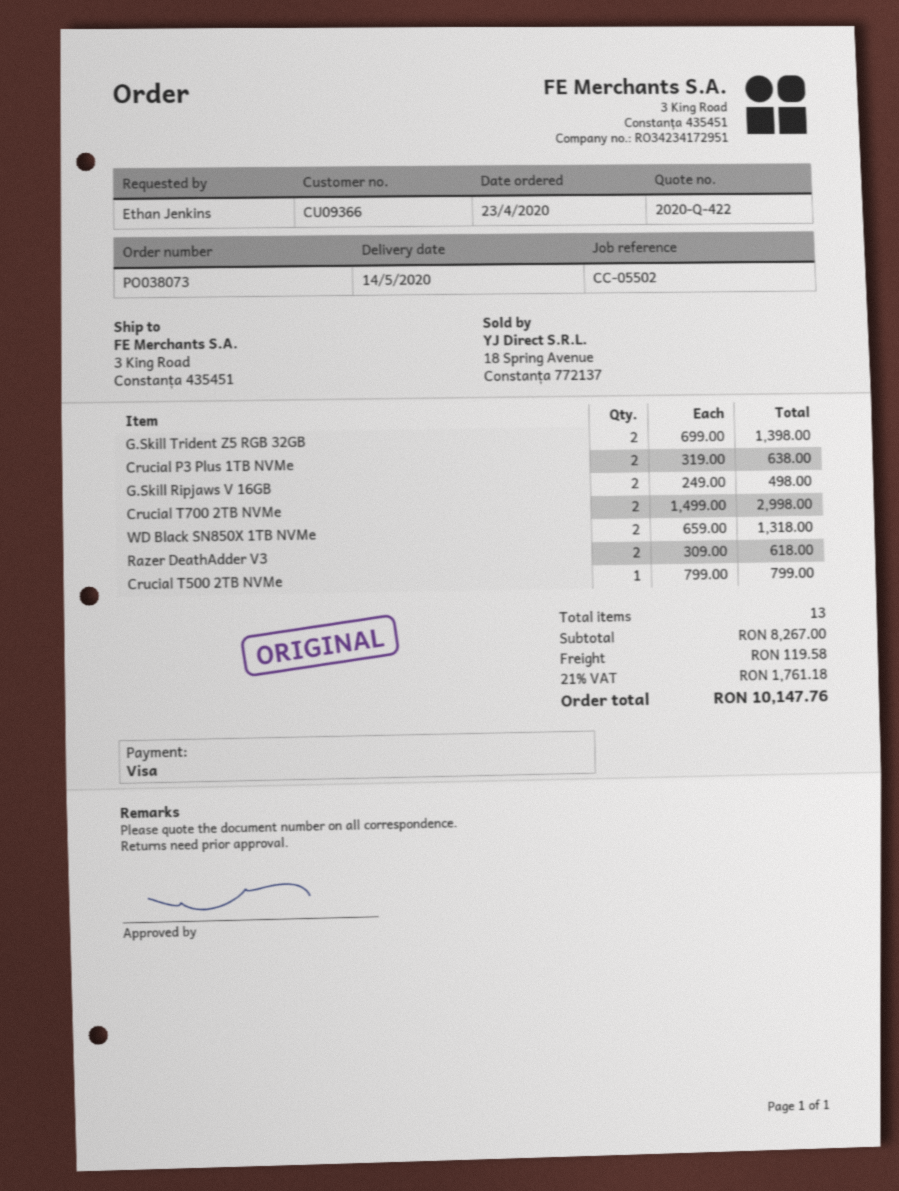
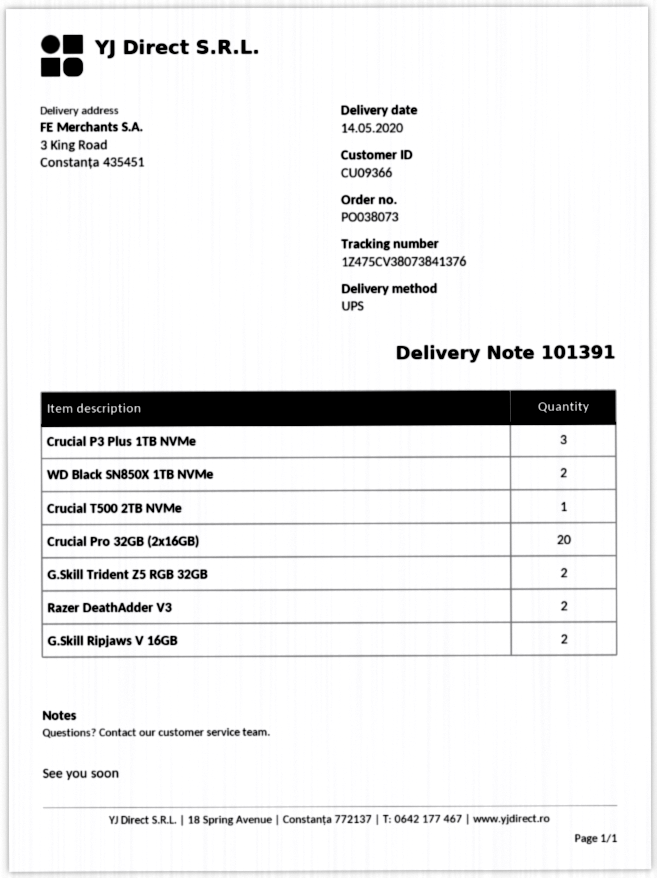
Crucial P3 Plus 1TB NVMe: 2 -> 3
Crucial T700 2TB NVMe: 2 -> none
Crucial Pro 32GB (2x16GB): none -> 20

